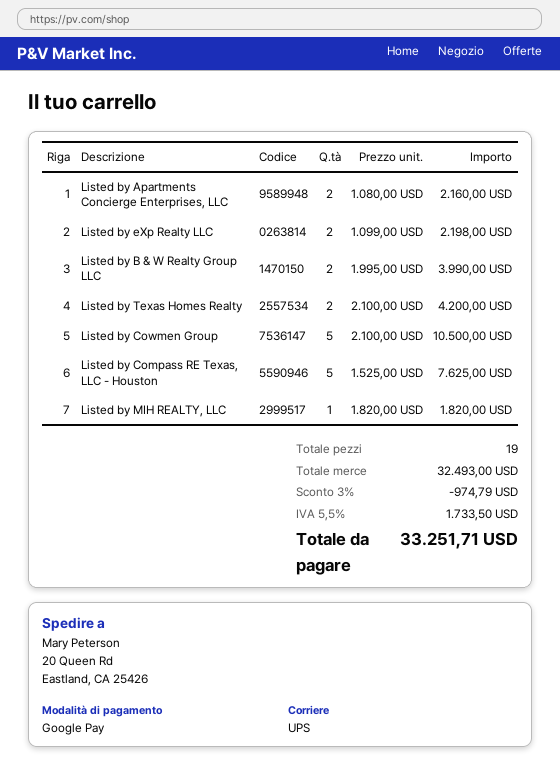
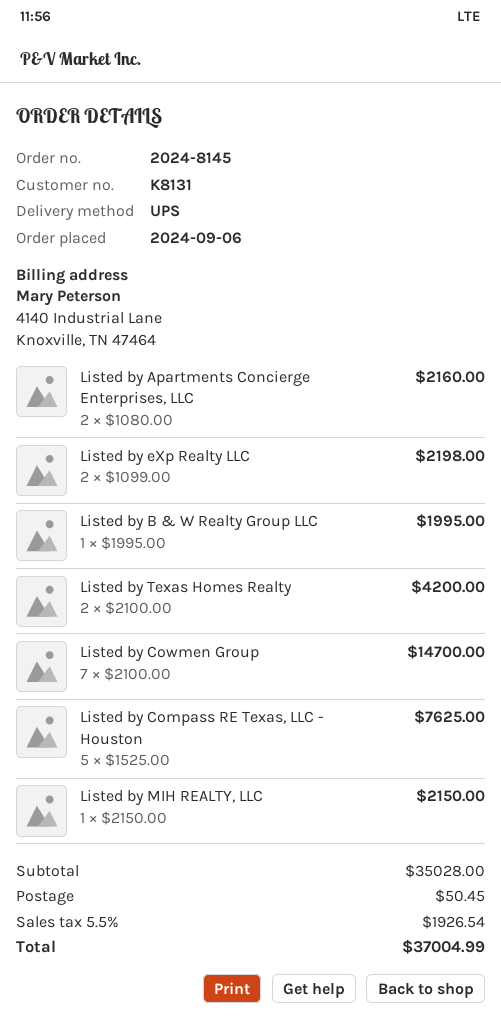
Listed by B & W Realty Group LLC: 2 x 1995.00 = 3990.00 -> 1 x 1995.00 = 1995.00
Listed by Cowmen Group: 5 x 2100.00 = 10500.00 -> 7 x 2100.00 = 14700.00
Listed by MIH REALTY, LLC: 1 x 1820.00 = 1820.00 -> 1 x 2150.00 = 2150.00
subtotal: 32493.00 -> 35028.00
discount: 3% = 974.79 -> none
shipping: none -> 50.45
tax: 5.5% = 1733.50 -> 5.5% = 1926.54
total: 33251.71 -> 37004.99

